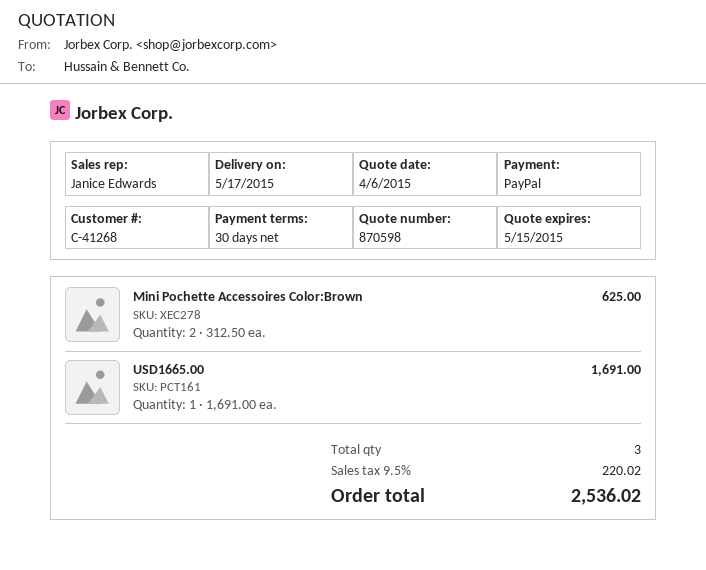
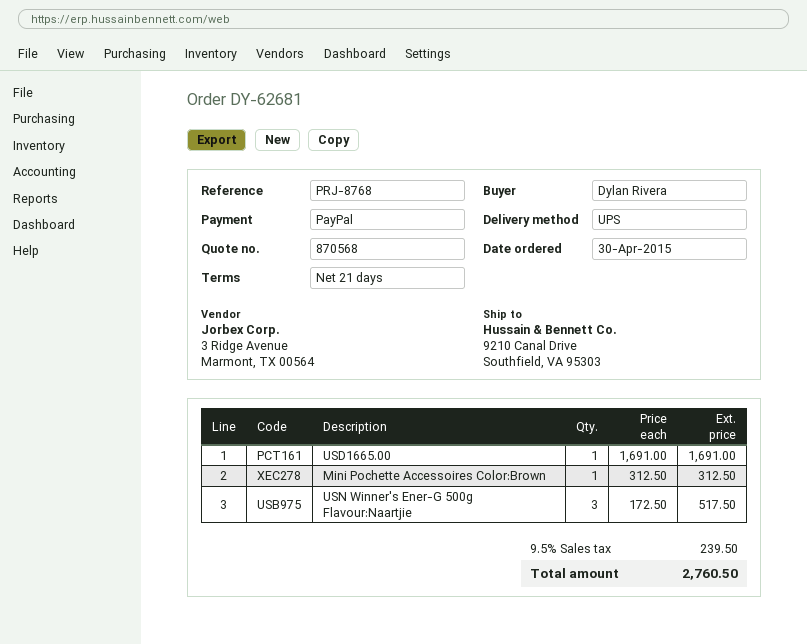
quote number: 870598 -> 870568
payment terms: 30 days -> 21 days
Mini Pochette Accessoires Color:Brown: 2 x 312.50 = 625.00 -> 1 x 312.50 = 312.50
USN Winner's Ener-G 500g Flavour:Naartjie: none -> 3 x 172.50 = 517.50
tax: 9.5% = 220.02 -> 9.5% = 239.50
total: 2536.02 -> 2760.50

